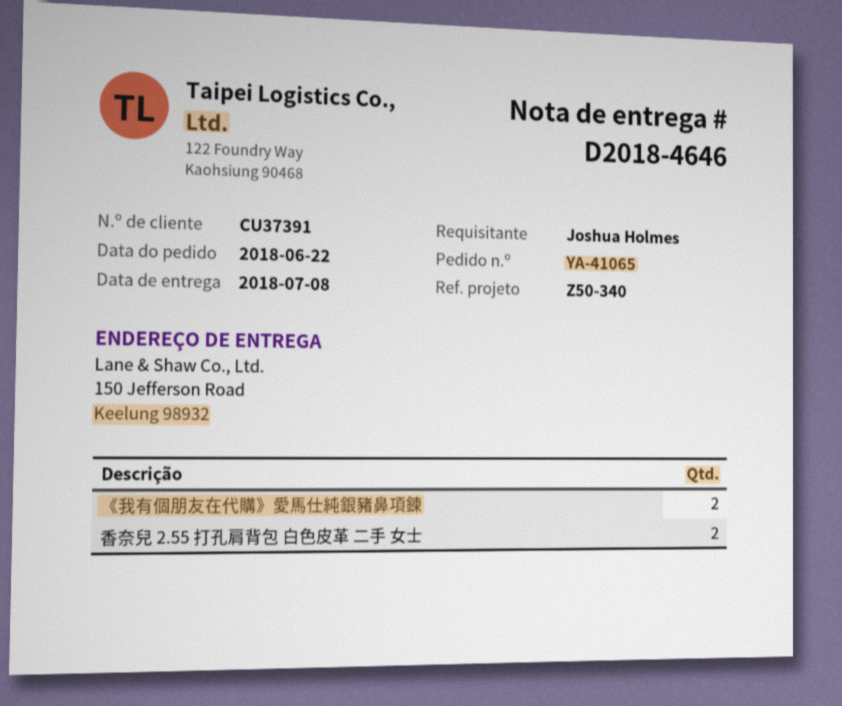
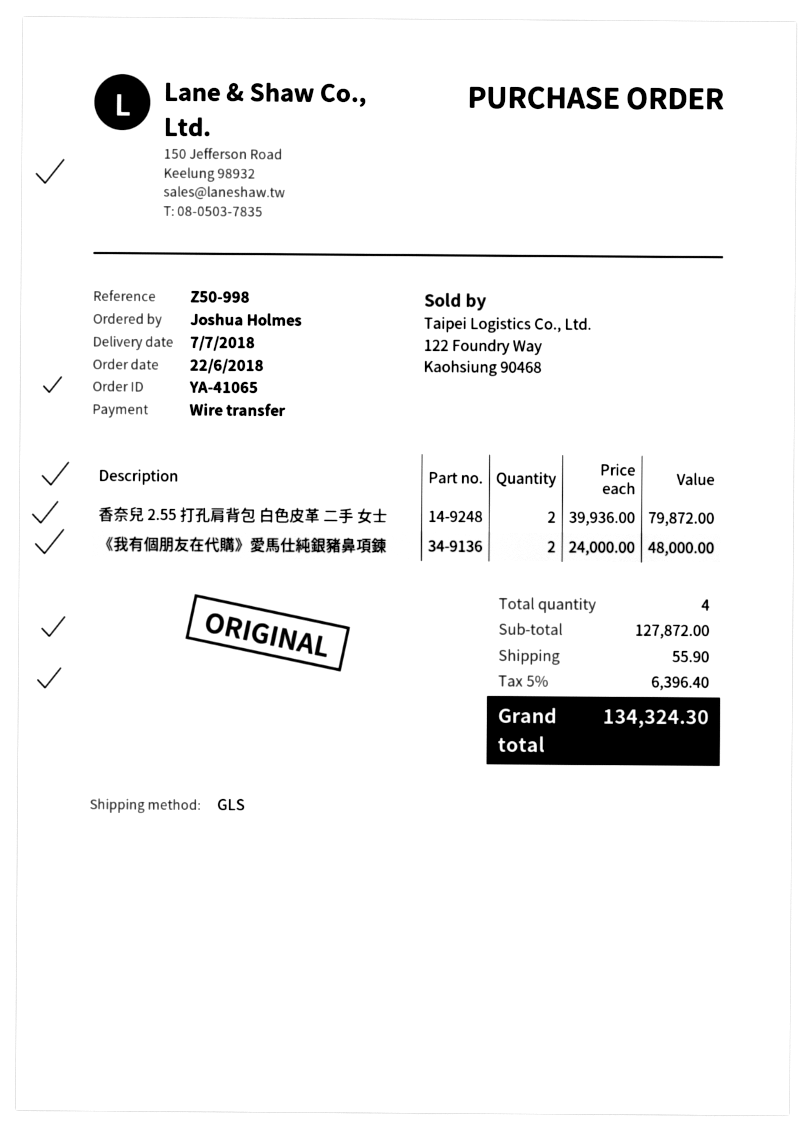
delivery date: 2018-07-08 -> 2018-07-07
reference: Z50-340 -> Z50-998

